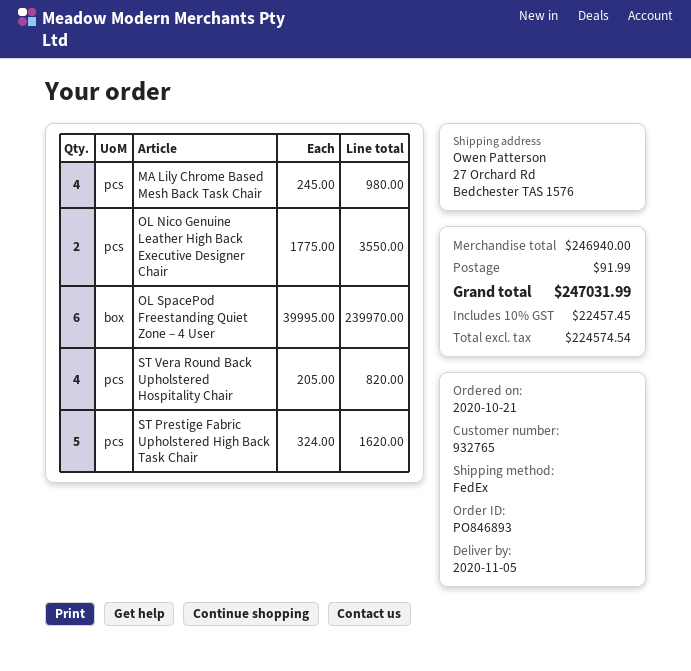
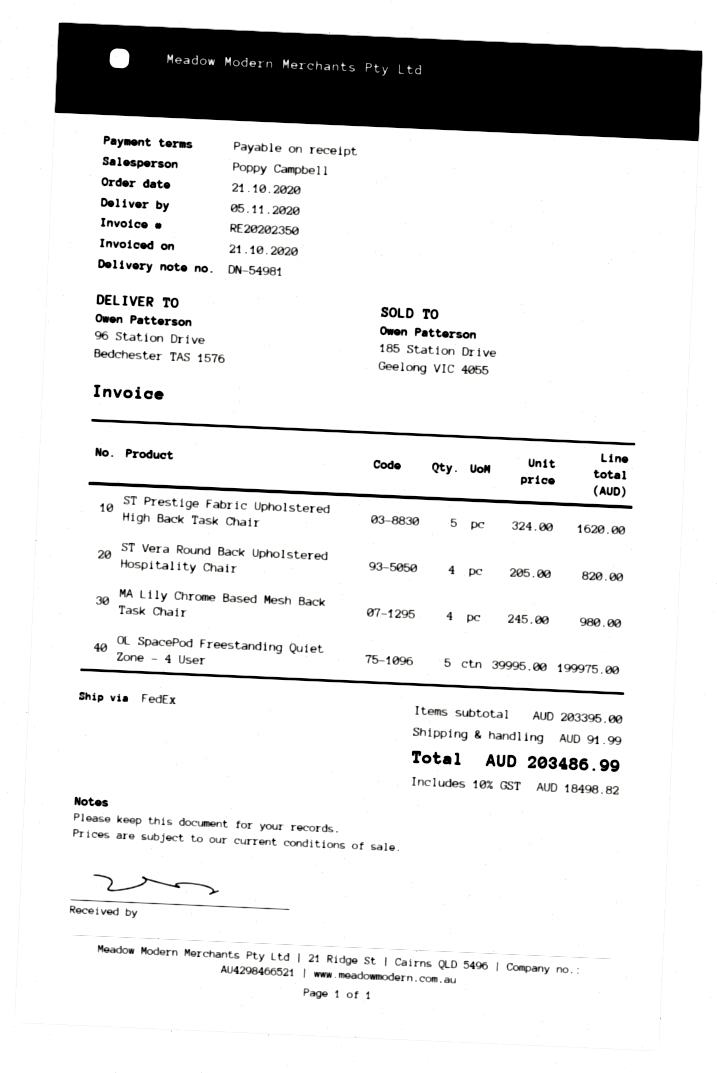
ship to: 27 Orchard Rd, Bedchester TAS 1576 -> 96 Station Drive, Bedchester TAS 1576
OL Nico Genuine Leather High Back Executive Designer Chair: 2 x 1775.00 = 3550.00 -> none
OL SpacePod Freestanding Quiet Zone – 4 User: 6 x 39995.00 = 239970.00 -> 5 x 39995.00 = 199975.00
subtotal: 246940.00 -> 203395.00
tax: 10% = 22457.45 -> 10% = 18498.82
total: 247031.99 -> 203486.99

